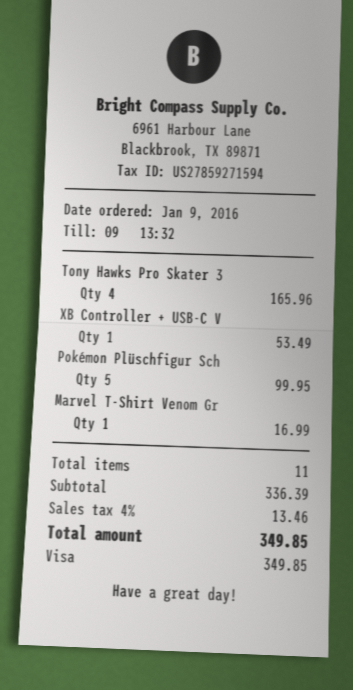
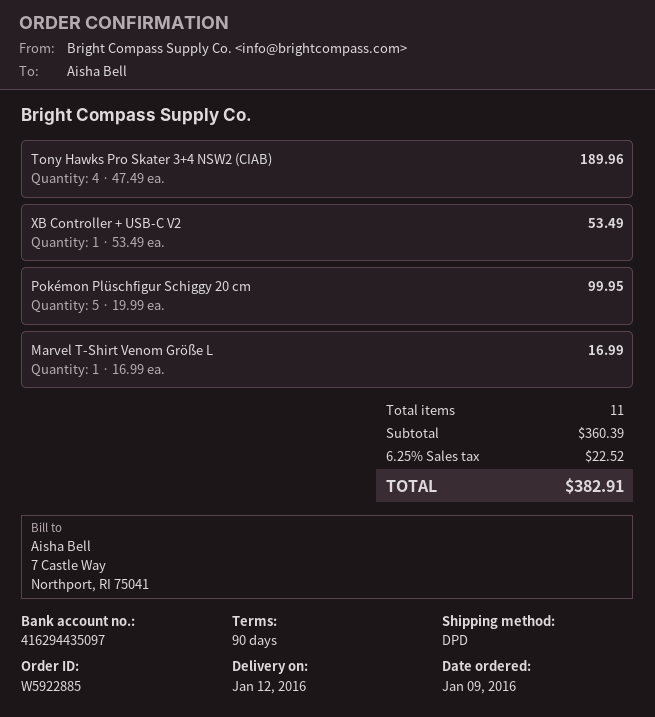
Tony Hawks Pro Skater 3: 4 for 165.96 -> 4 for 189.96
subtotal: 336.39 -> 360.39
tax: 4% = 13.46 -> 6.25% = 22.52
total: 349.85 -> 382.91

